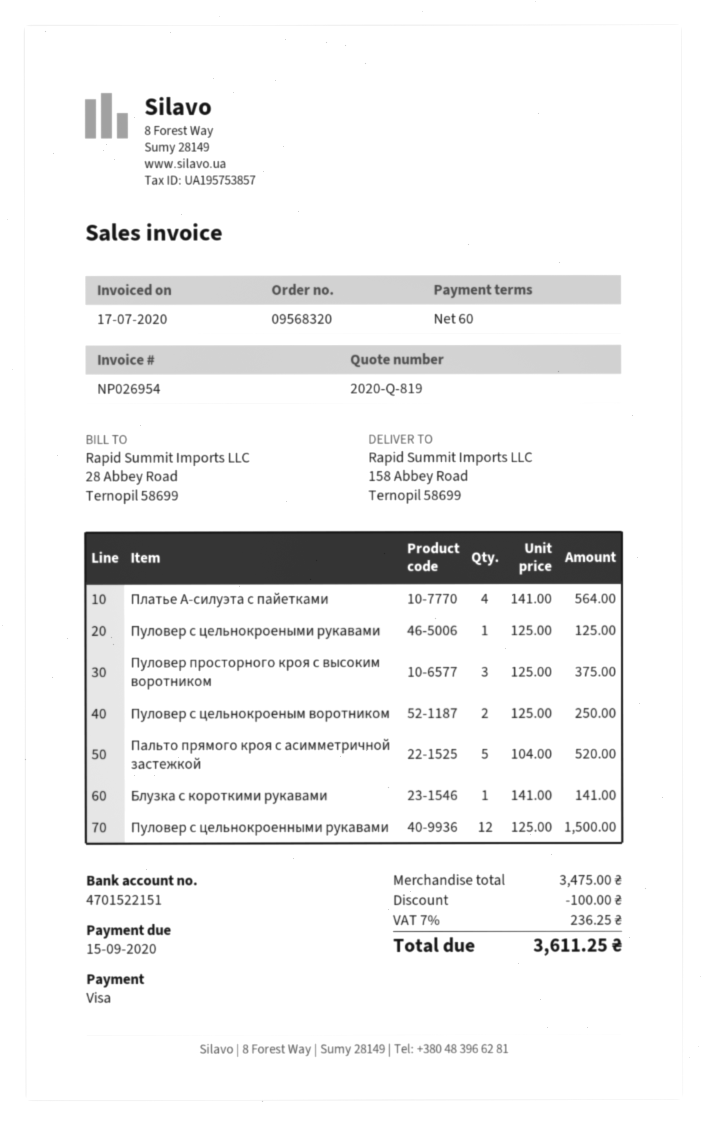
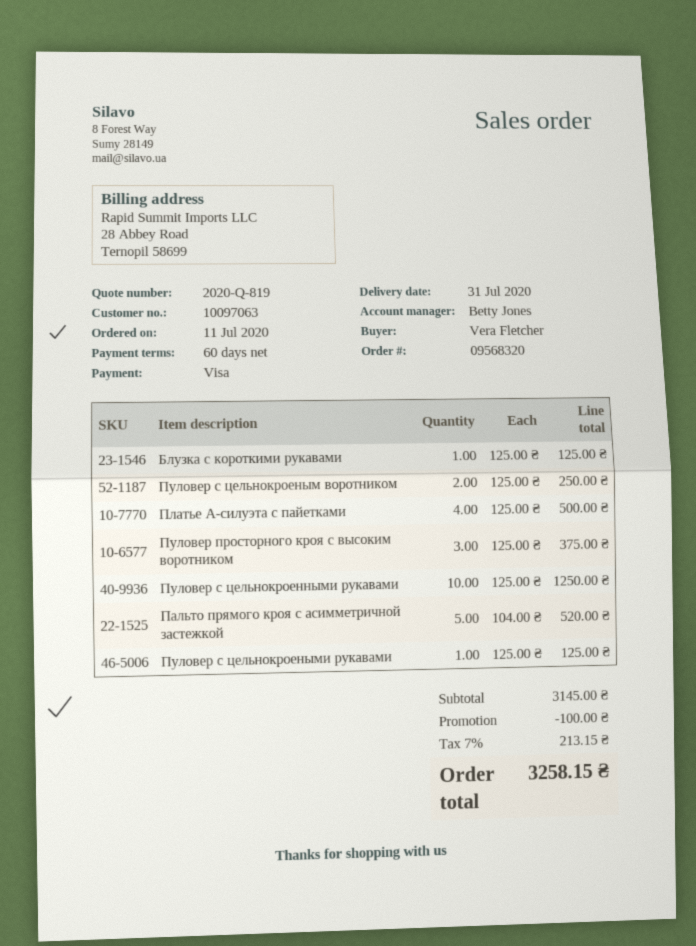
Платье А-силуэта с пайетками: 4 x 141.00 = 564.00 -> 4 x 125.00 = 500.00
Блузка с короткими рукавами: 1 x 141.00 = 141.00 -> 1 x 125.00 = 125.00
Пуловер с цельнокроенными рукавами: 12 x 125.00 = 1500.00 -> 10 x 125.00 = 1250.00
subtotal: 3475.00 -> 3145.00
tax: 7% = 236.25 -> 7% = 213.15
total: 3611.25 -> 3258.15

